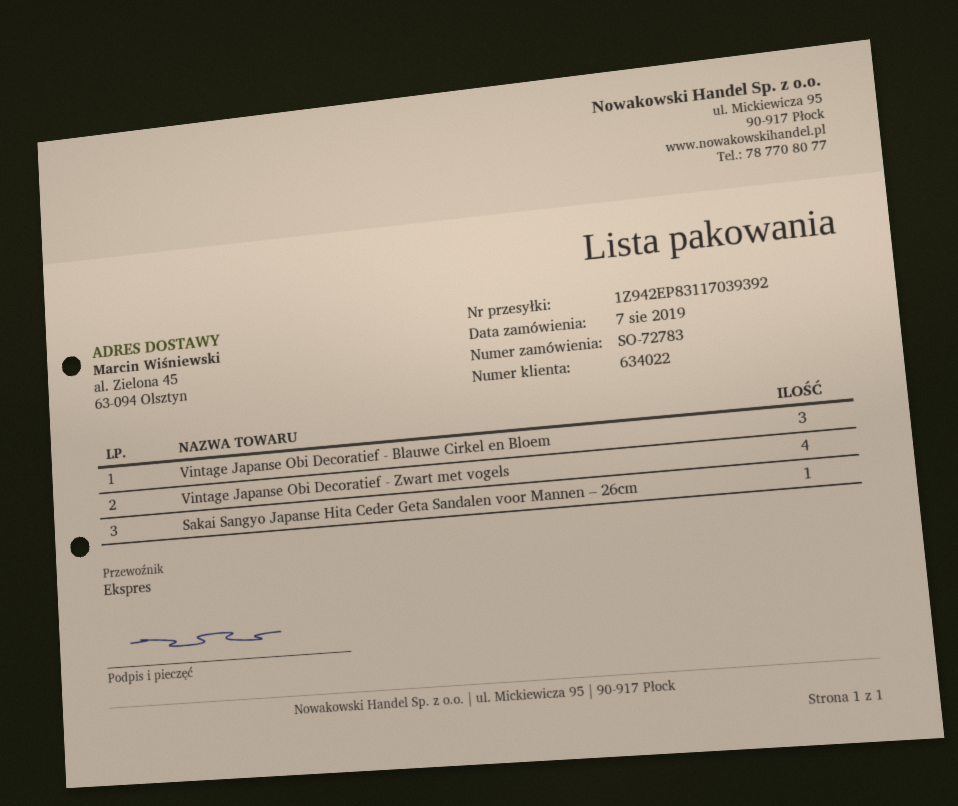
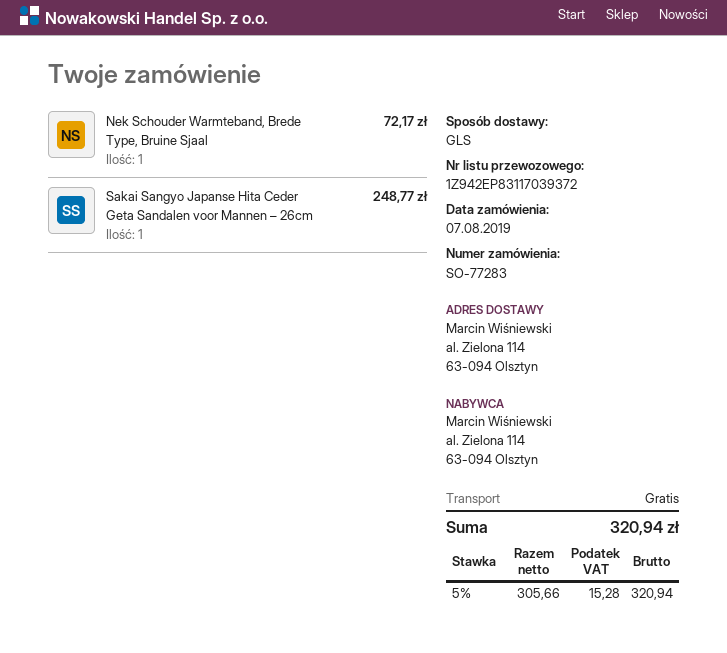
order number: SO-72783 -> SO-77283
shipping method: express -> GLS
tracking number: 1Z942EP83117039392 -> 1Z942EP83117039372
ship to: al. Zielona 45, 63-094 Olsztyn -> al. Zielona 114, 63-094 Olsztyn
Vintage Japanse Obi Decoratief - Blauwe Cirkel en Bloem: 3 -> none
Vintage Japanse Obi Decoratief - Zwart met vogels: 4 -> none
Nek Schouder Warmteband, Brede Type, Bruine Sjaal: none -> 1

